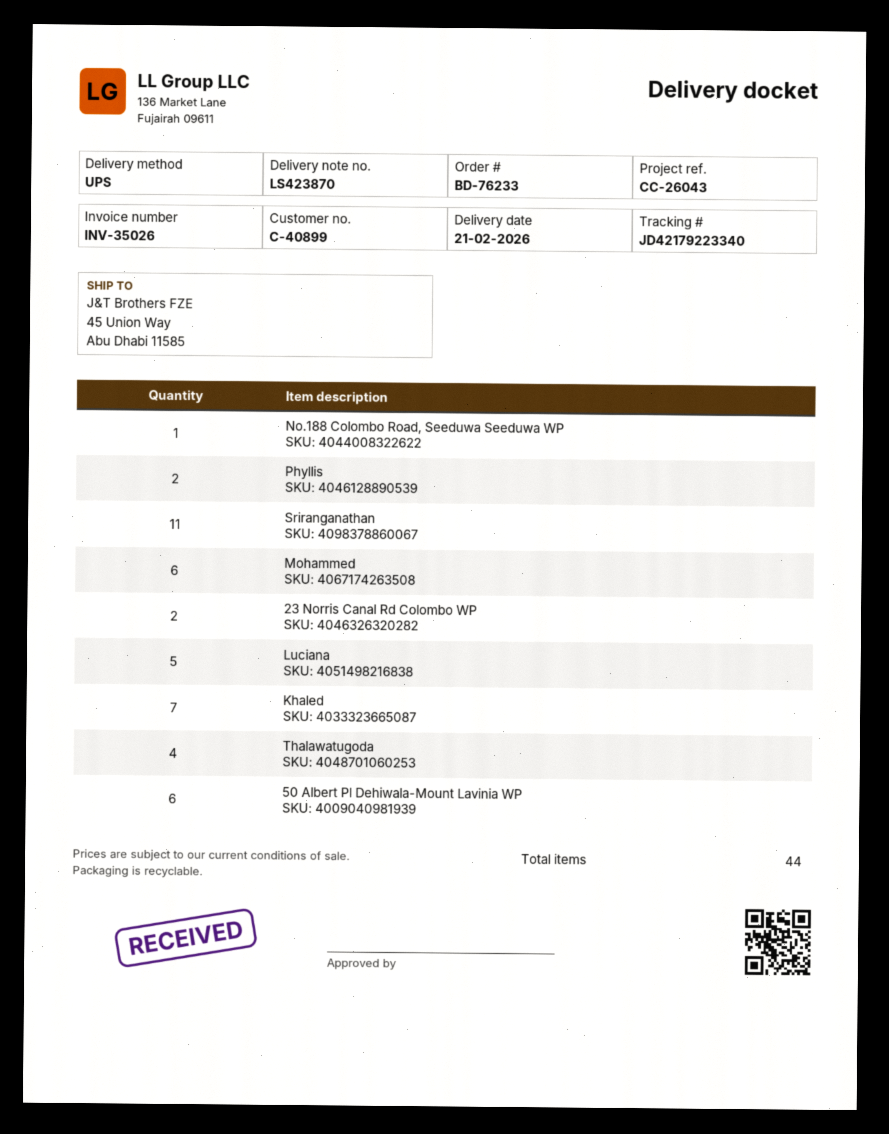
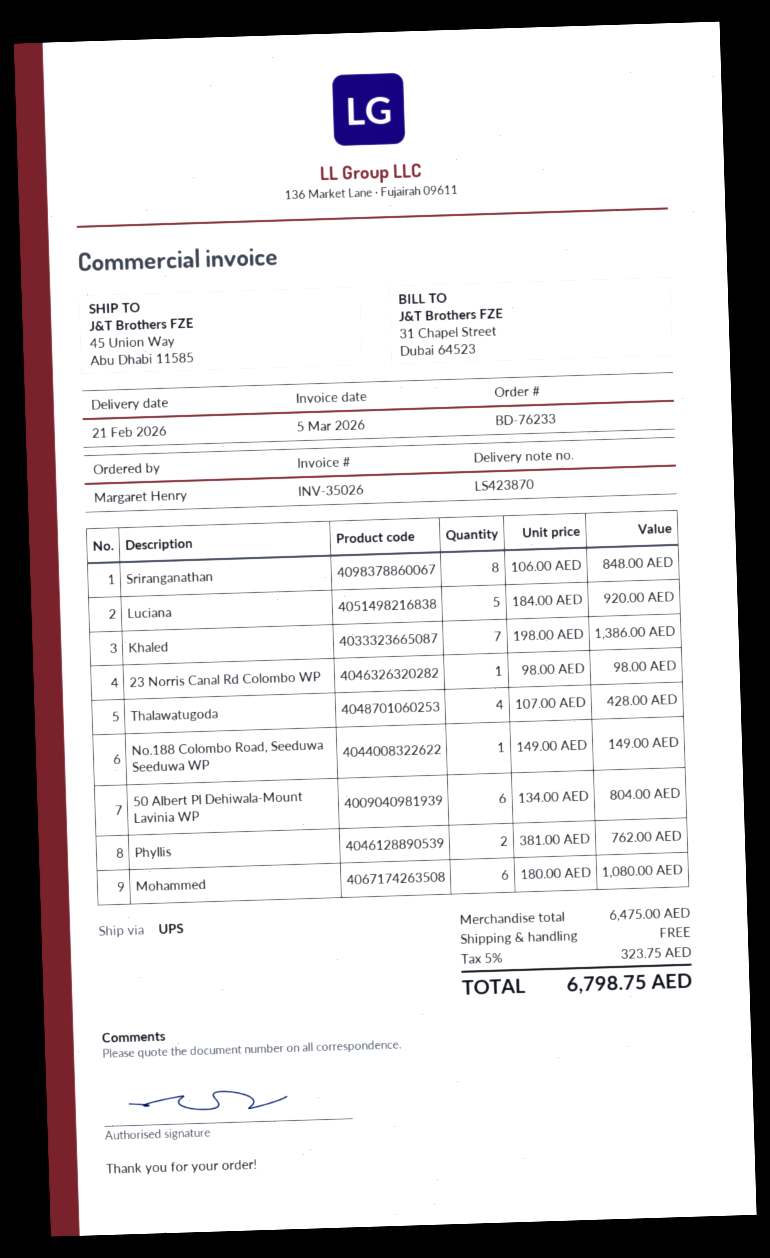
Sriranganathan: 11 -> 8
23 Norris Canal Rd Colombo WP: 2 -> 1

